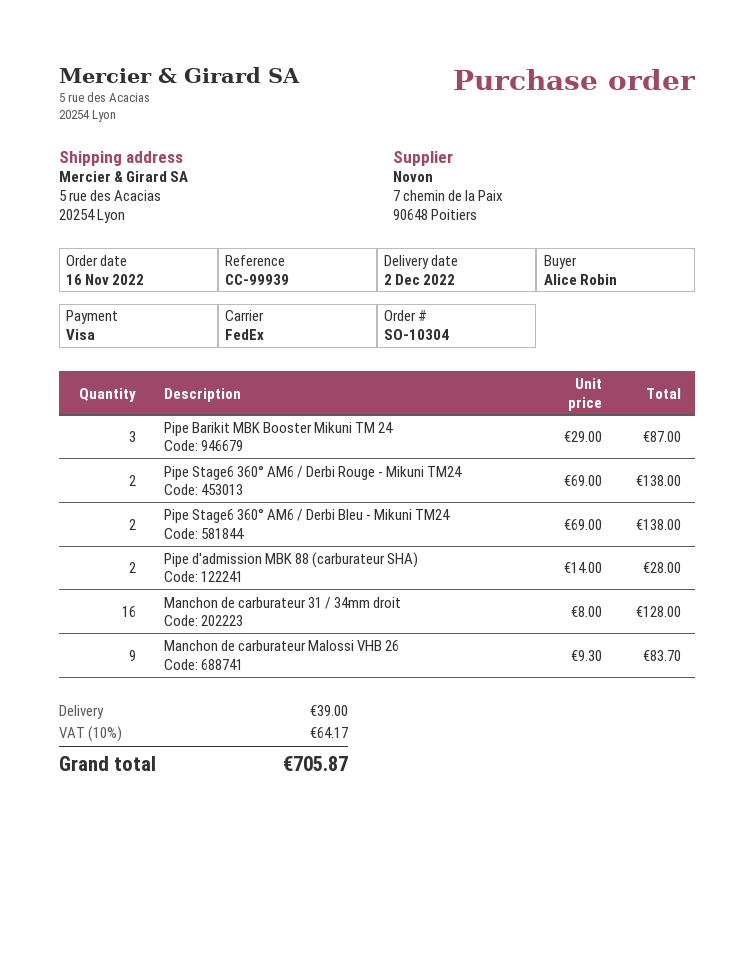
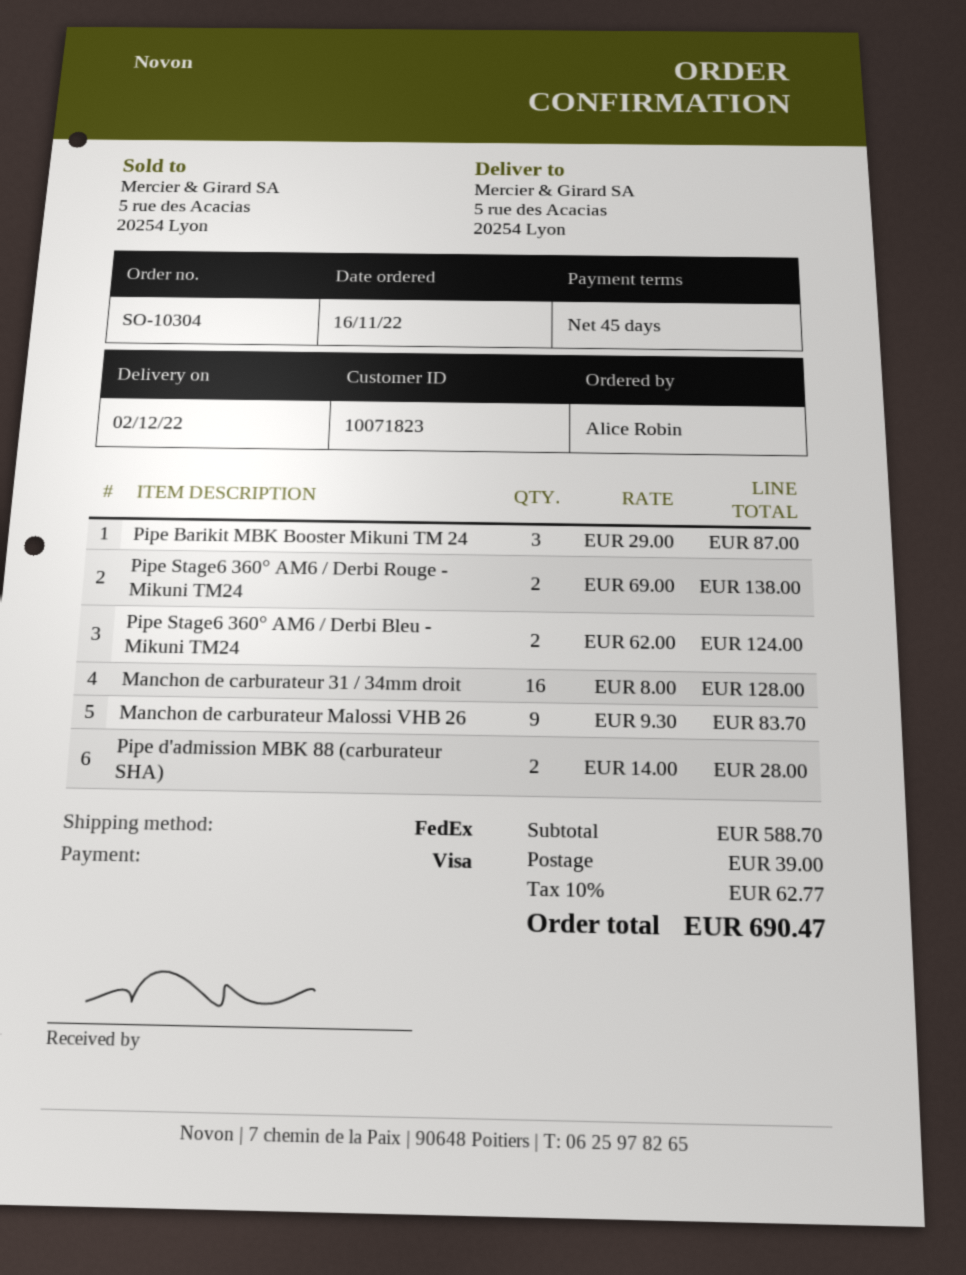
Pipe Stage6 360° AM6 / Derbi Bleu - Mikuni TM24: 2 x 69.00 = 138.00 -> 2 x 62.00 = 124.00
tax: 10% = 64.17 -> 10% = 62.77
total: 705.87 -> 690.47

